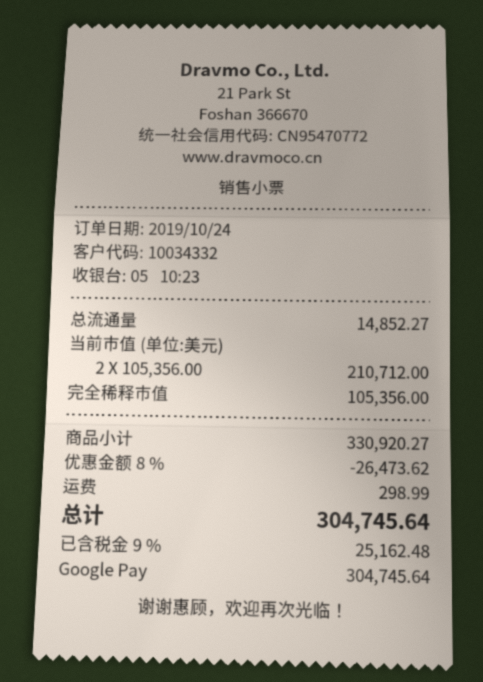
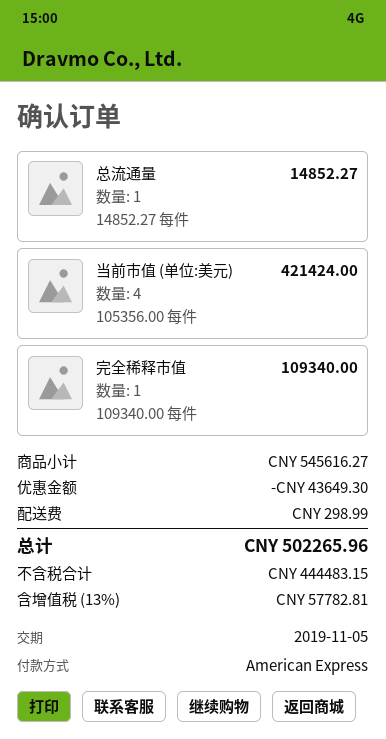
payment method: Google Pay -> American Express
当前市值 (单位:美元): 2 x 105356.00 = 210712.00 -> 4 x 105356.00 = 421424.00
完全稀释市值: 1 x 105356.00 = 105356.00 -> 1 x 109340.00 = 109340.00
subtotal: 330920.27 -> 545616.27
discount: 26473.62 -> 43649.30
tax: 9% = 25162.48 -> 13% = 57782.81
total: 304745.64 -> 502265.96

